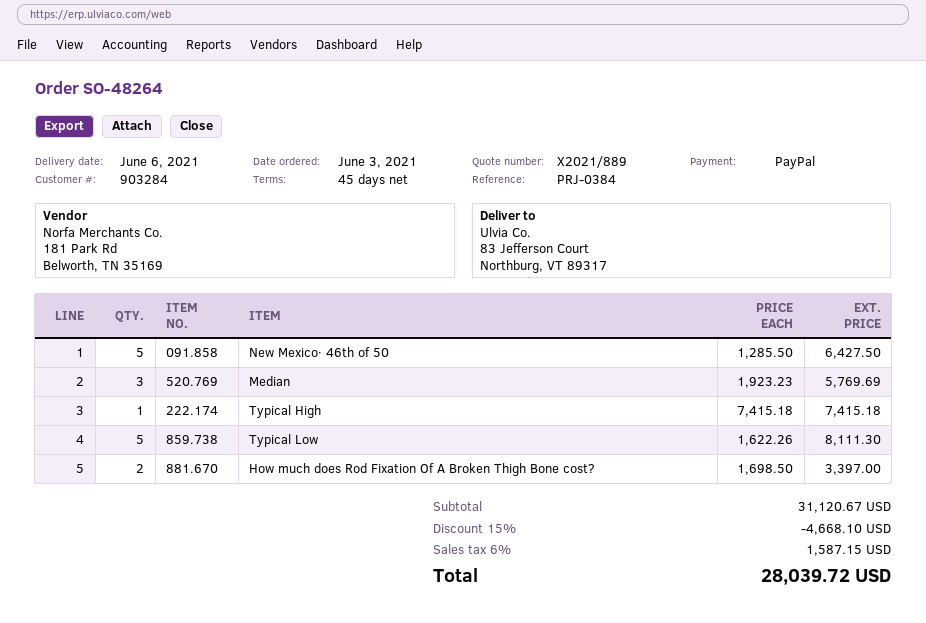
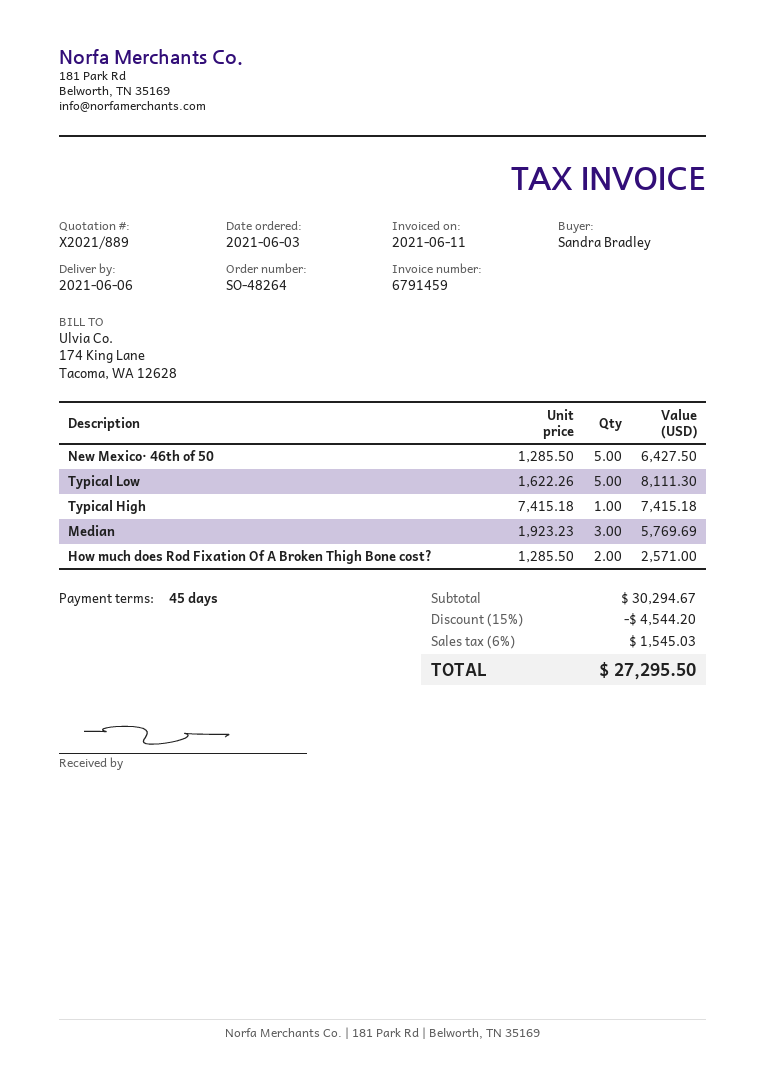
How much does Rod Fixation Of A Broken Thigh Bone cost?: 2 x 1698.50 = 3397.00 -> 2 x 1285.50 = 2571.00
subtotal: 31120.67 -> 30294.67
discount: 15% = 4668.10 -> 15% = 4544.20
tax: 6% = 1587.15 -> 6% = 1545.03
total: 28039.72 -> 27295.50

